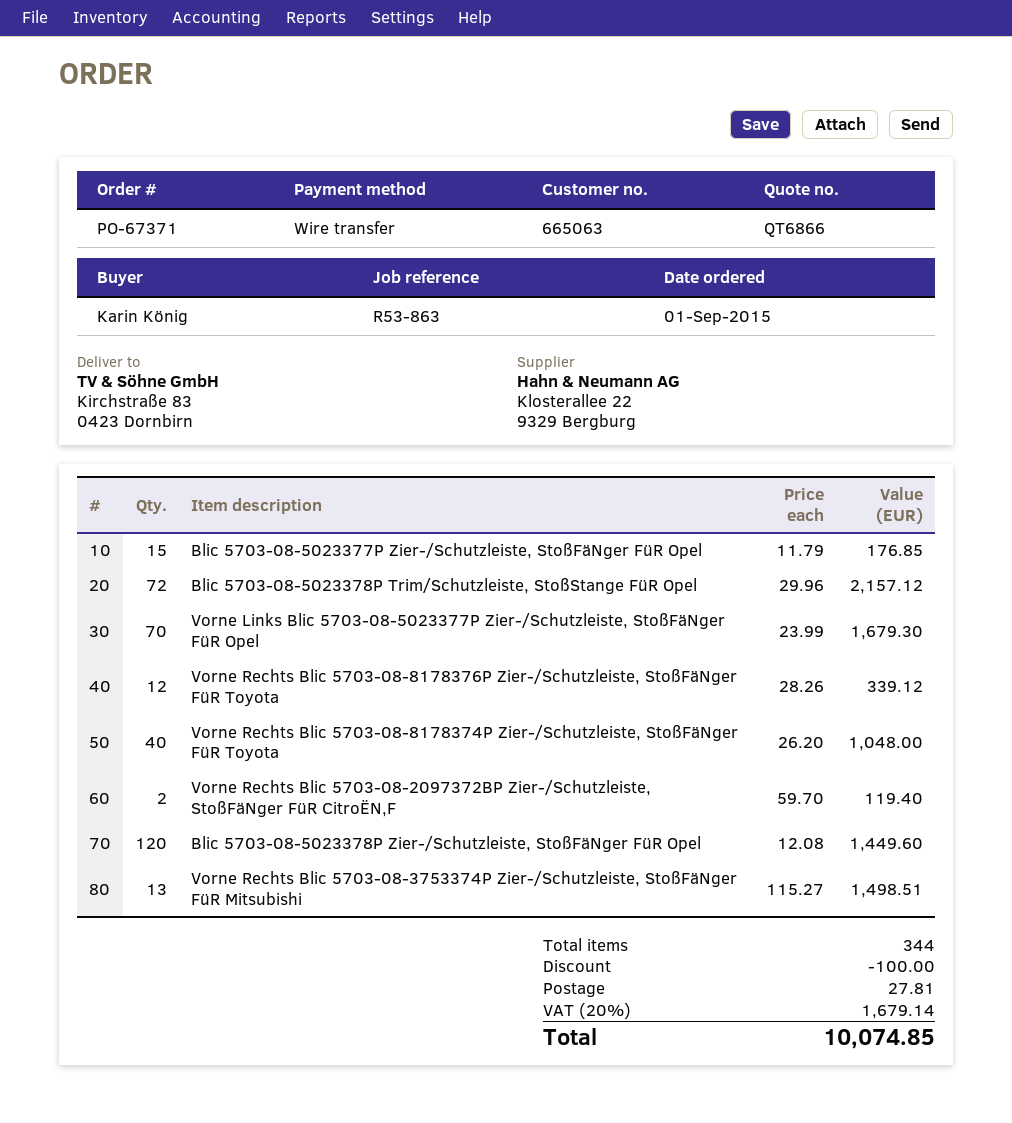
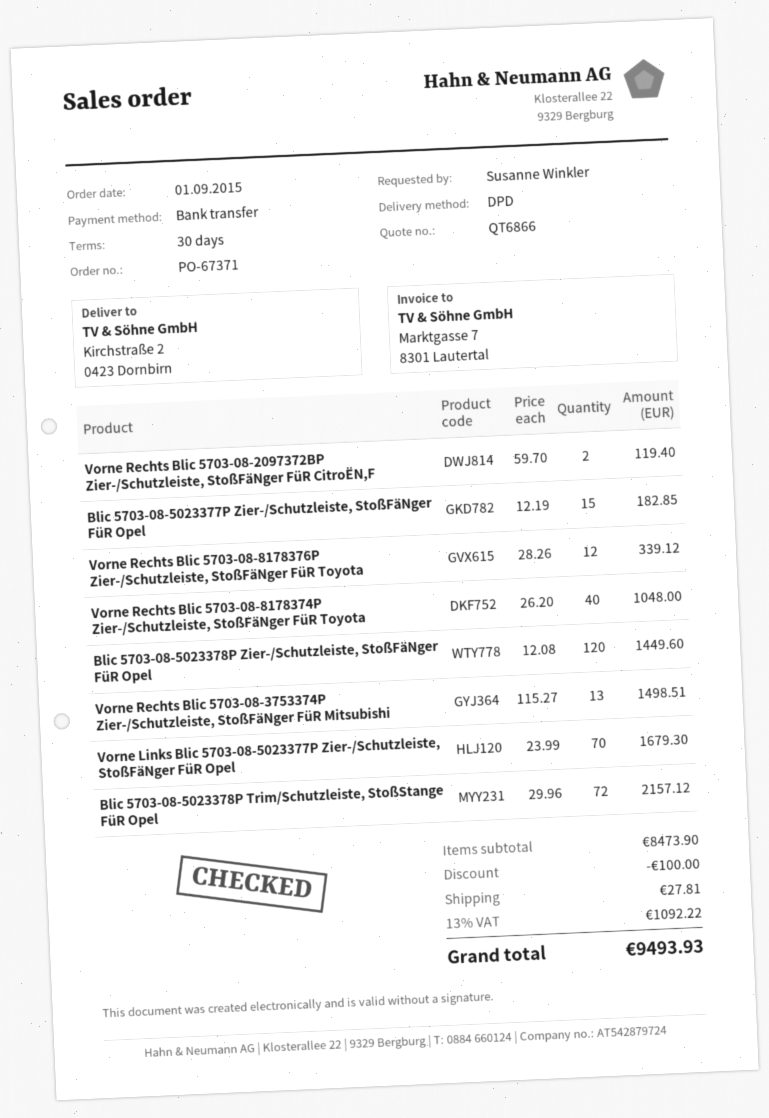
ordered by: Karin König -> Susanne Winkler
ship to: Kirchstraße 83, 0423 Dornbirn -> Kirchstraße 2, 0423 Dornbirn
Blic 5703-08-5023377P Zier-/Schutzleiste, StoßFäNger FüR Opel: 15 x 11.79 = 176.85 -> 15 x 12.19 = 182.85
tax: 20% = 1679.14 -> 13% = 1092.22
total: 10074.85 -> 9493.93

